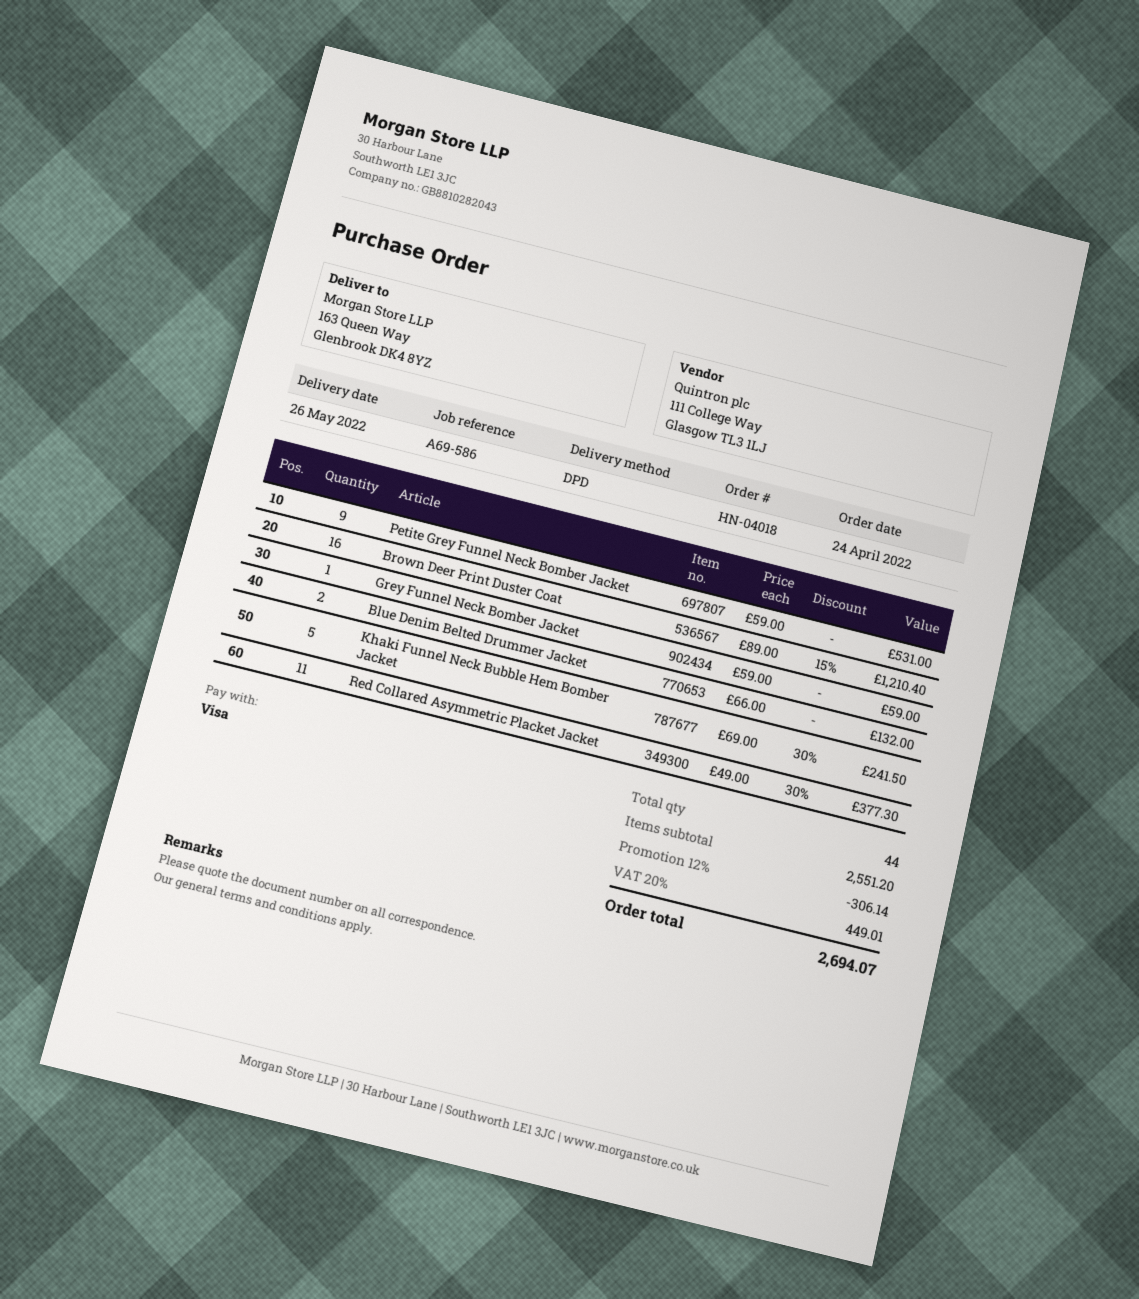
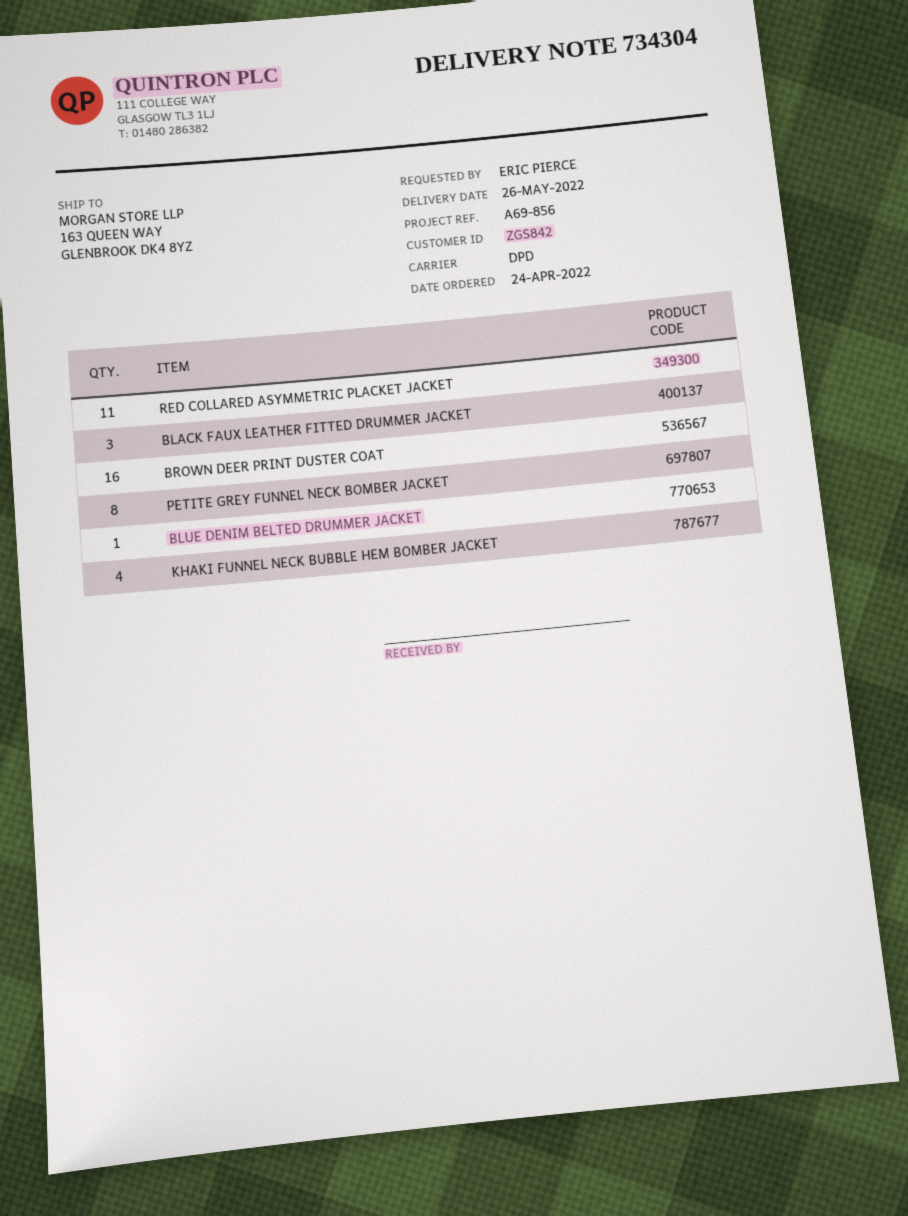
reference: A69-586 -> A69-856
Petite Grey Funnel Neck Bomber Jacket: 9 -> 8
Grey Funnel Neck Bomber Jacket: 1 -> none
Blue Denim Belted Drummer Jacket: 2 -> 1
Khaki Funnel Neck Bubble Hem Bomber Jacket: 5 -> 4
BLACK FAUX LEATHER FITTED DRUMMER JACKET: none -> 3

